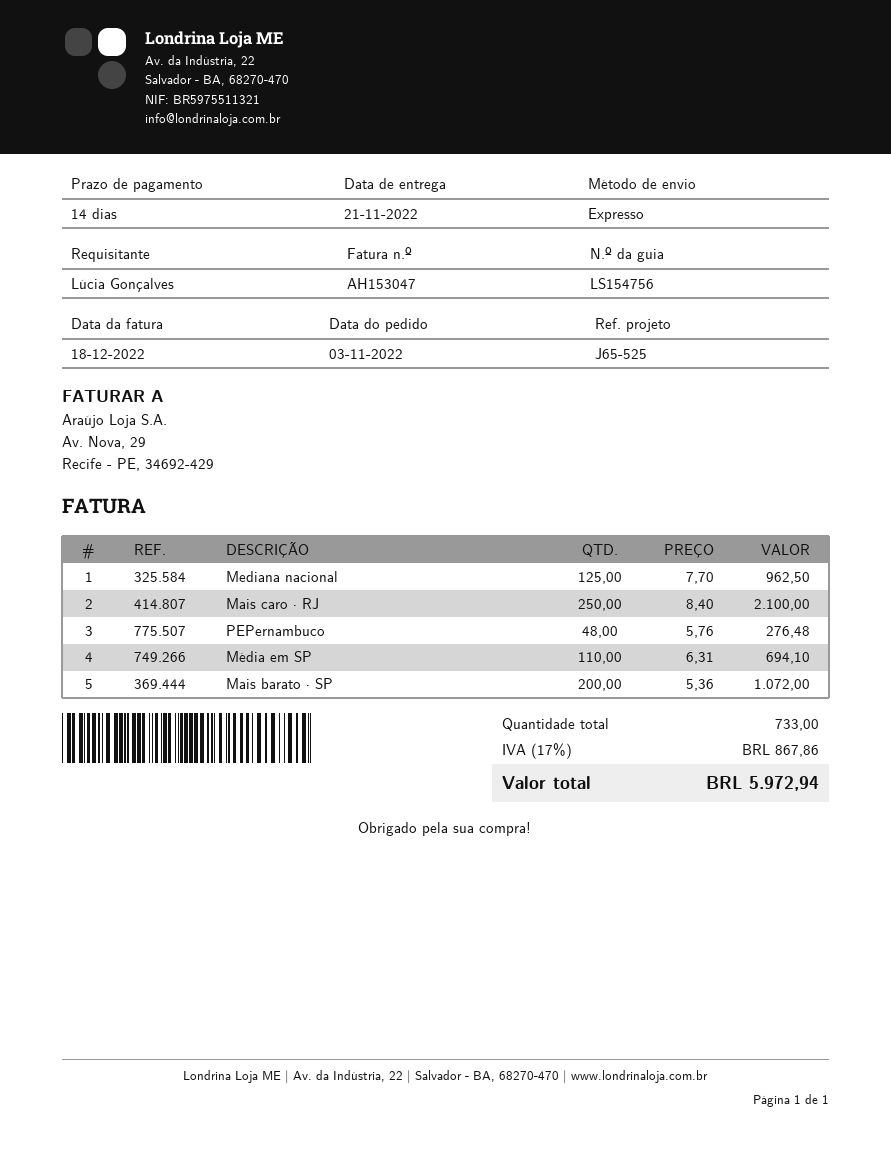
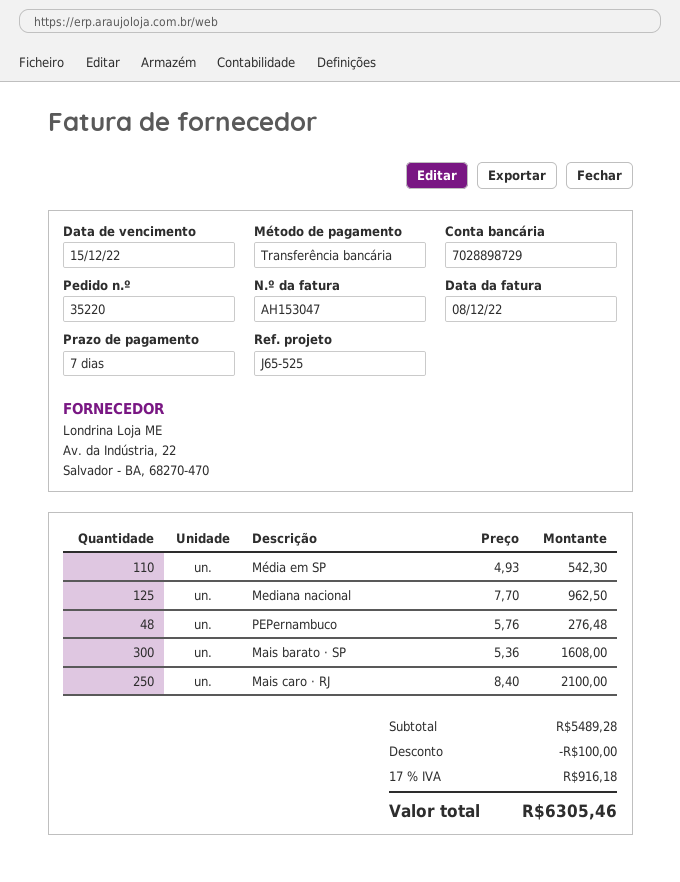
invoice date: 2022-12-18 -> 2022-12-08
payment terms: 14 days -> 7 days
Média em SP: 110 x 6.31 = 694.10 -> 110 x 4.93 = 542.30
Mais barato · SP: 200 x 5.36 = 1072.00 -> 300 x 5.36 = 1608.00
discount: none -> 100.00
tax: 17% = 867.86 -> 17% = 916.18
total: 5972.94 -> 6305.46

